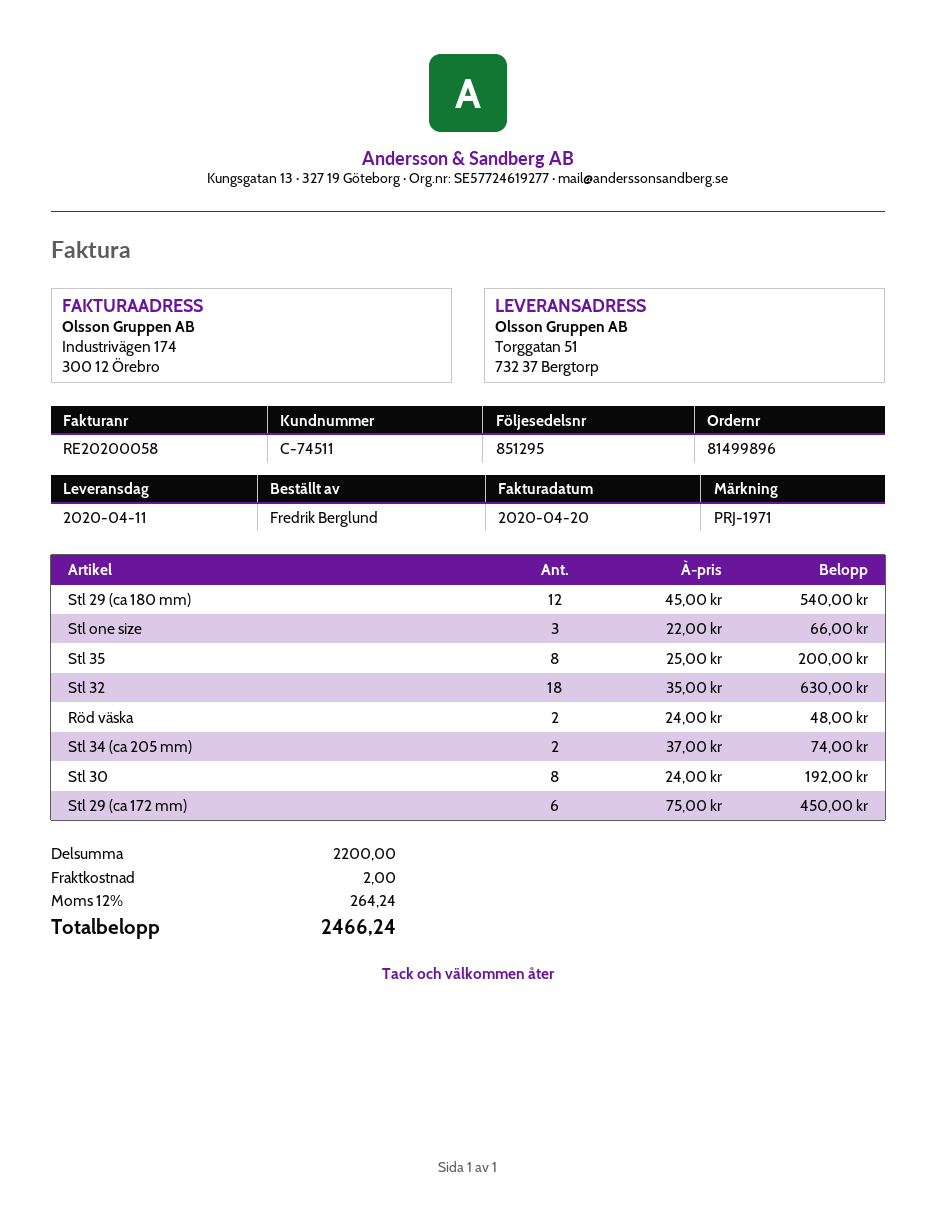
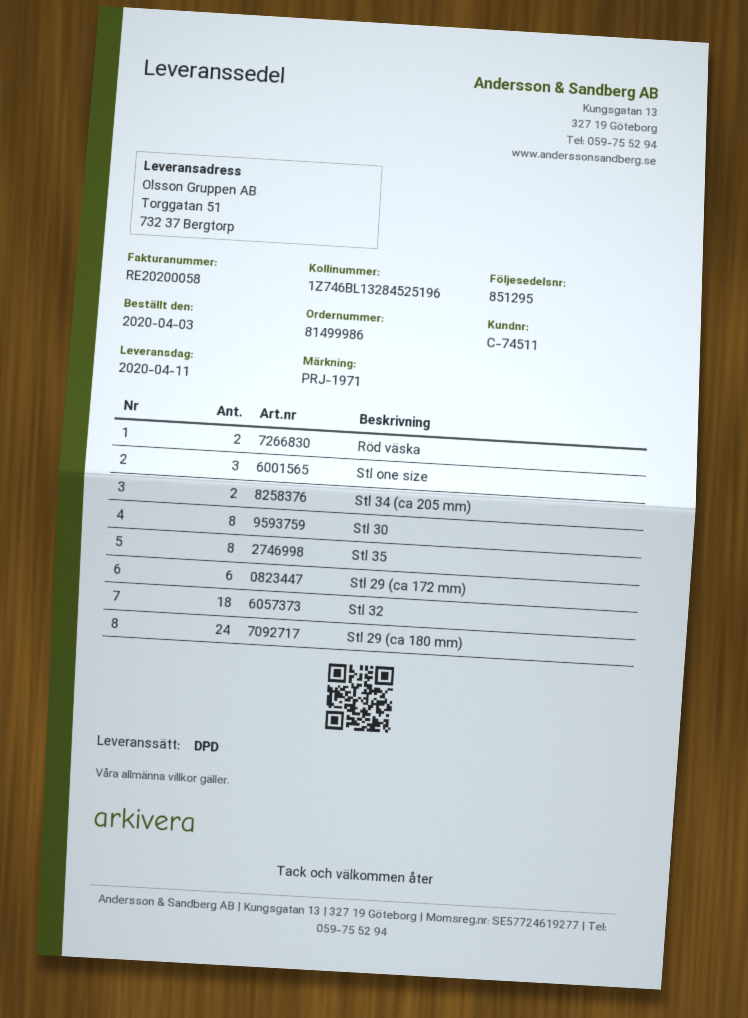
order number: 81499896 -> 81499986
Stl 29 (ca 180 mm): 12 -> 24

